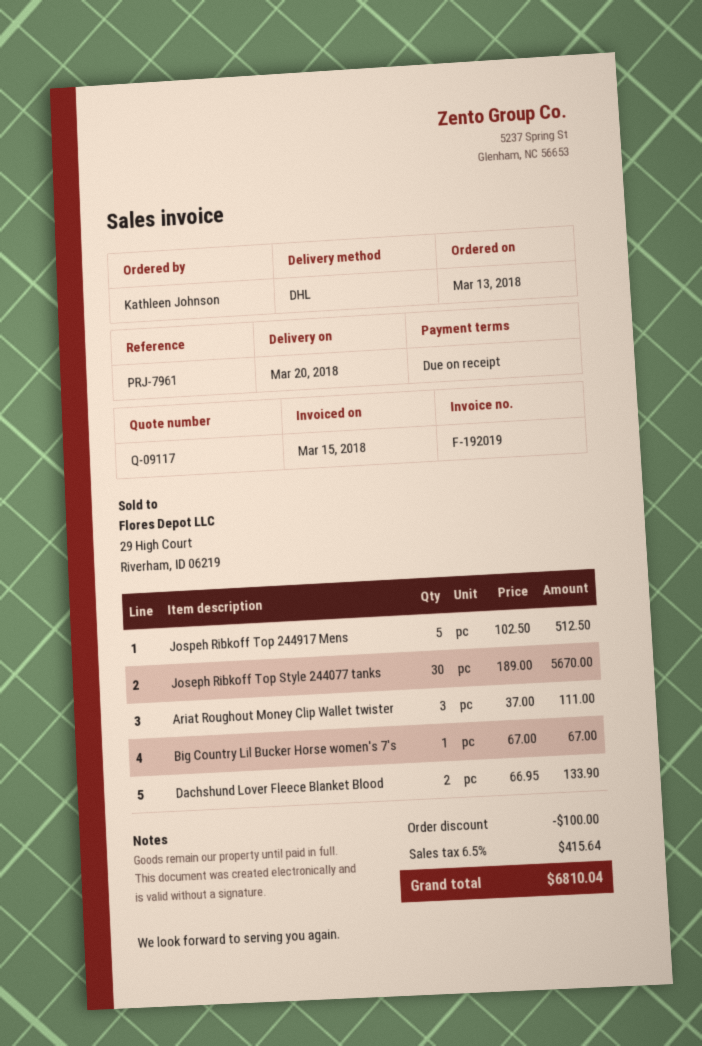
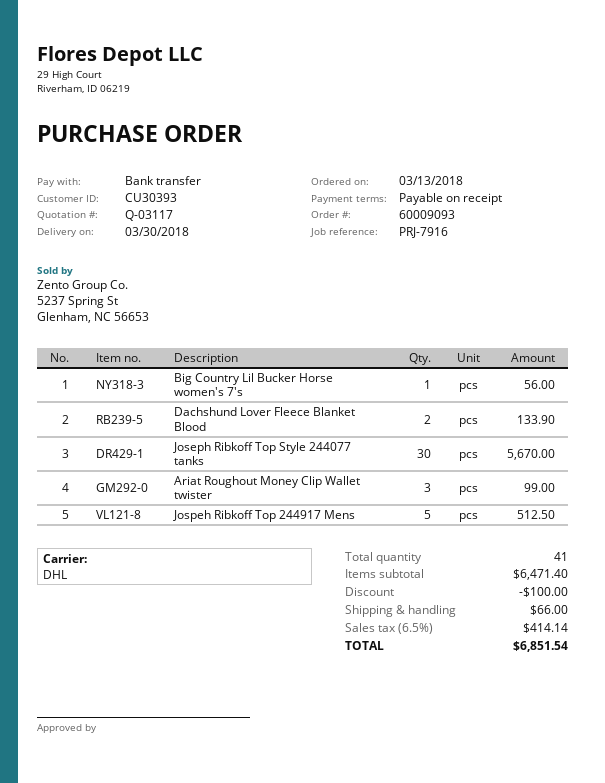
quote number: Q-09117 -> Q-03117
delivery date: 2018-03-20 -> 2018-03-30
reference: PRJ-7961 -> PRJ-7916
Ariat Roughout Money Clip Wallet twister: 3 for 111.00 -> 3 for 99.00
Big Country Lil Bucker Horse women's 7's: 1 for 67.00 -> 1 for 56.00
shipping: none -> 66.00
tax: 6.5% = 415.64 -> 6.5% = 414.14
total: 6810.04 -> 6851.54

